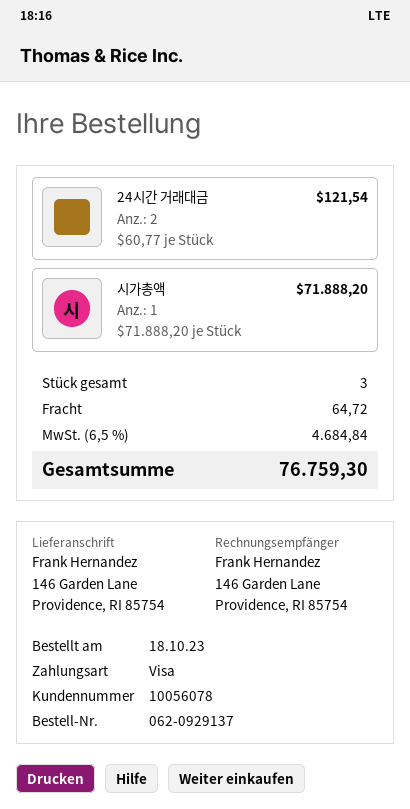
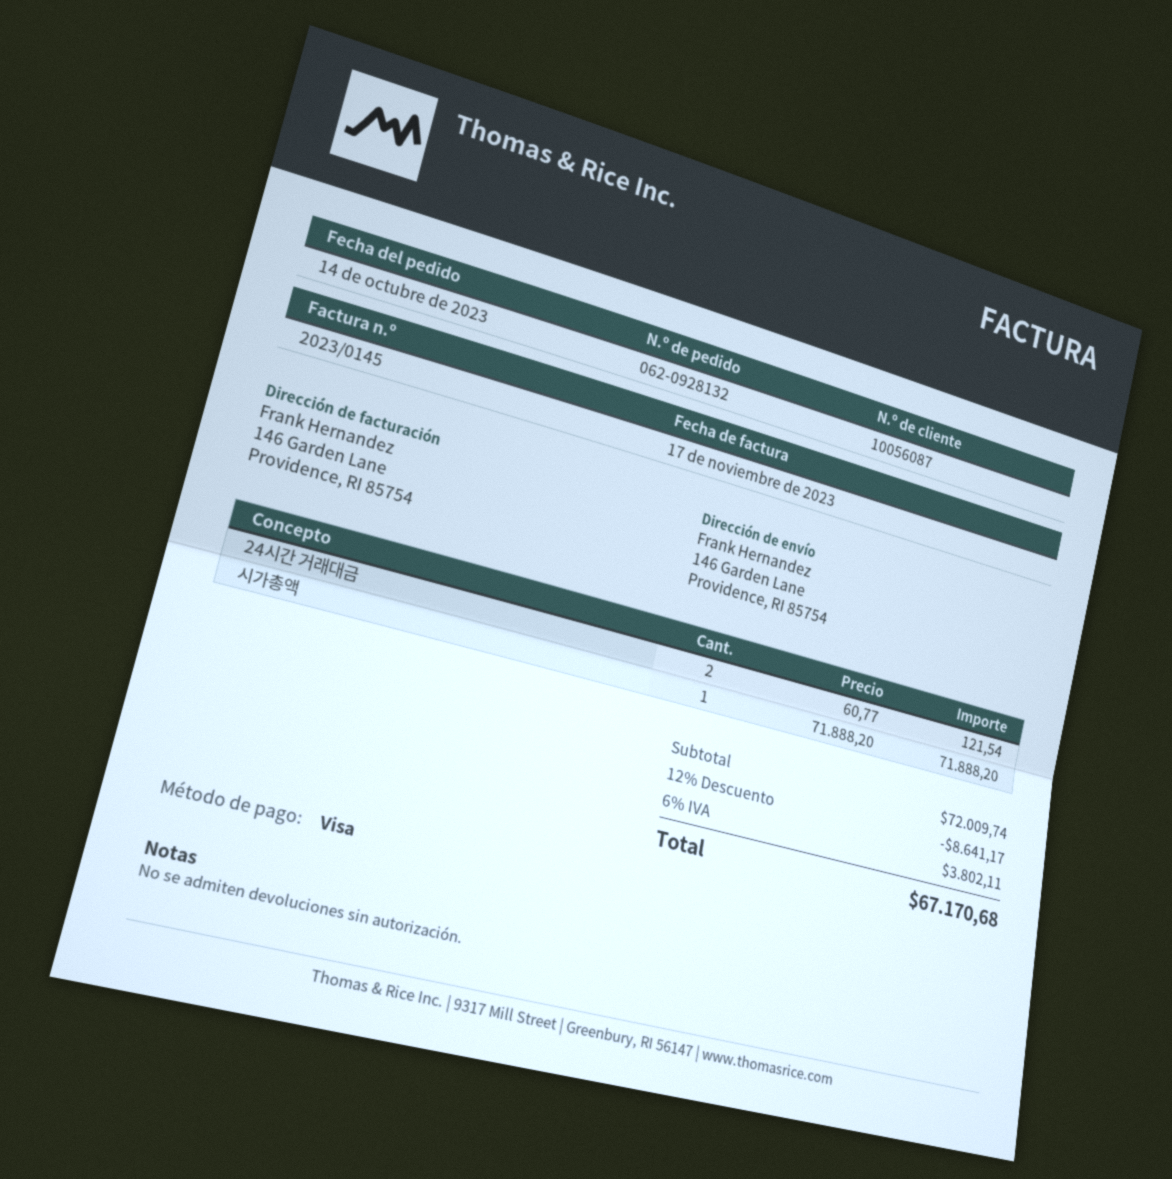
order number: 062-0929137 -> 062-0928132
order date: 2023-10-18 -> 2023-10-14
customer number: 10056078 -> 10056087
discount: none -> 12% = 8641.17
shipping: 64.72 -> none
tax: 6.5% = 4684.84 -> 6% = 3802.11
total: 76759.30 -> 67170.68

